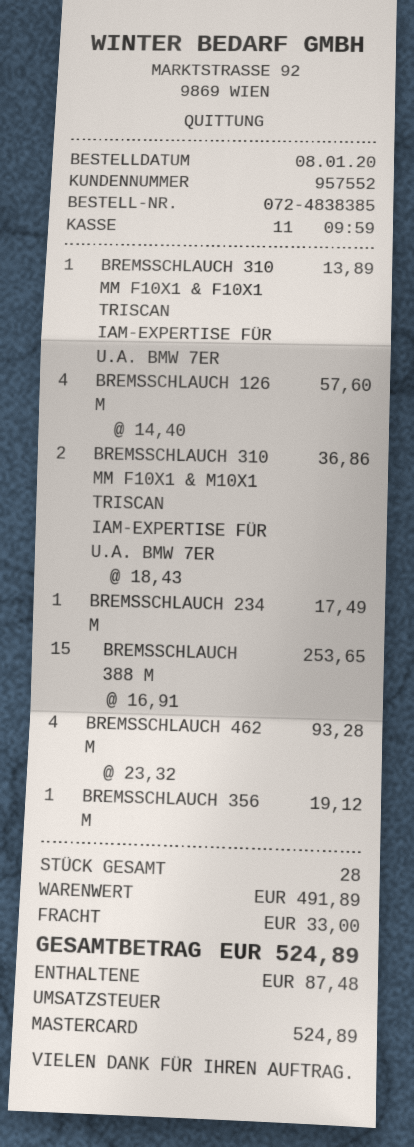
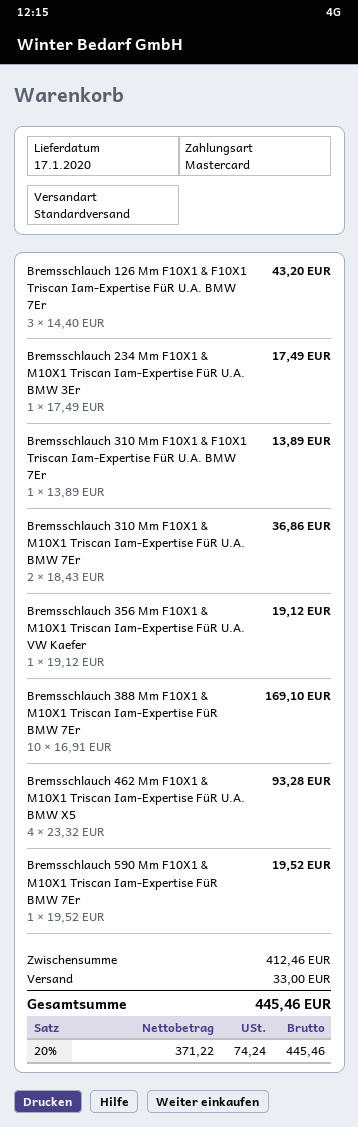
BREMSSCHLAUCH 126 M: 4 x 14.40 = 57.60 -> 3 x 14.40 = 43.20
BREMSSCHLAUCH 388 M: 15 x 16.91 = 253.65 -> 10 x 16.91 = 169.10
Bremsschlauch 590 Mm F10X1 & M10X1 Triscan Iam-Expertise FüR BMW 7Er: none -> 1 x 19.52 = 19.52
subtotal: 491.89 -> 412.46
tax: 87.48 -> 74.24
total: 524.89 -> 445.46

